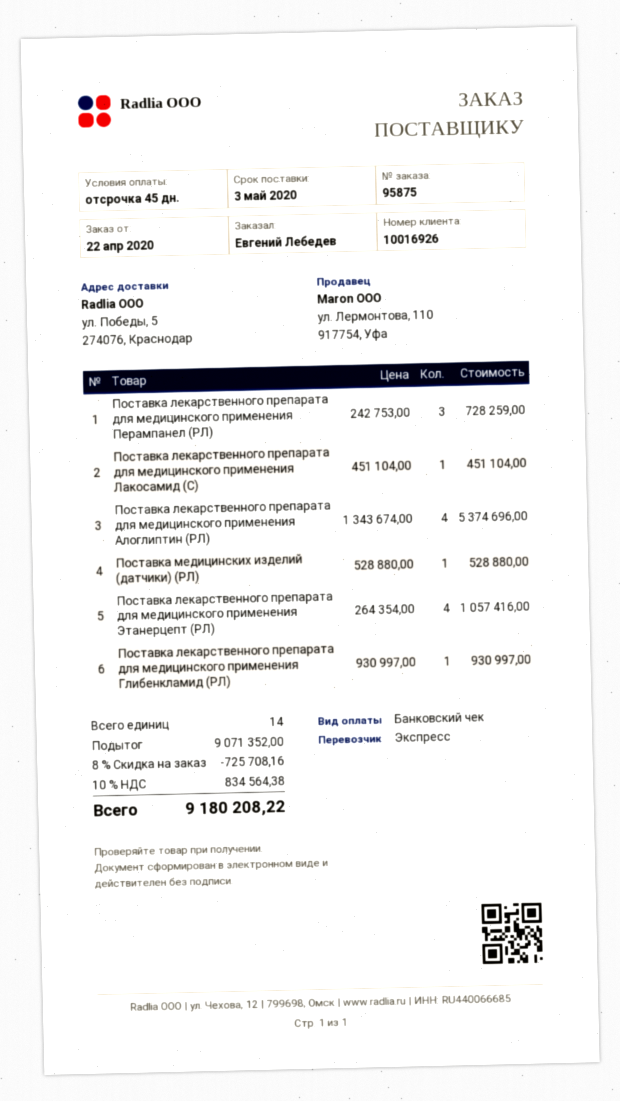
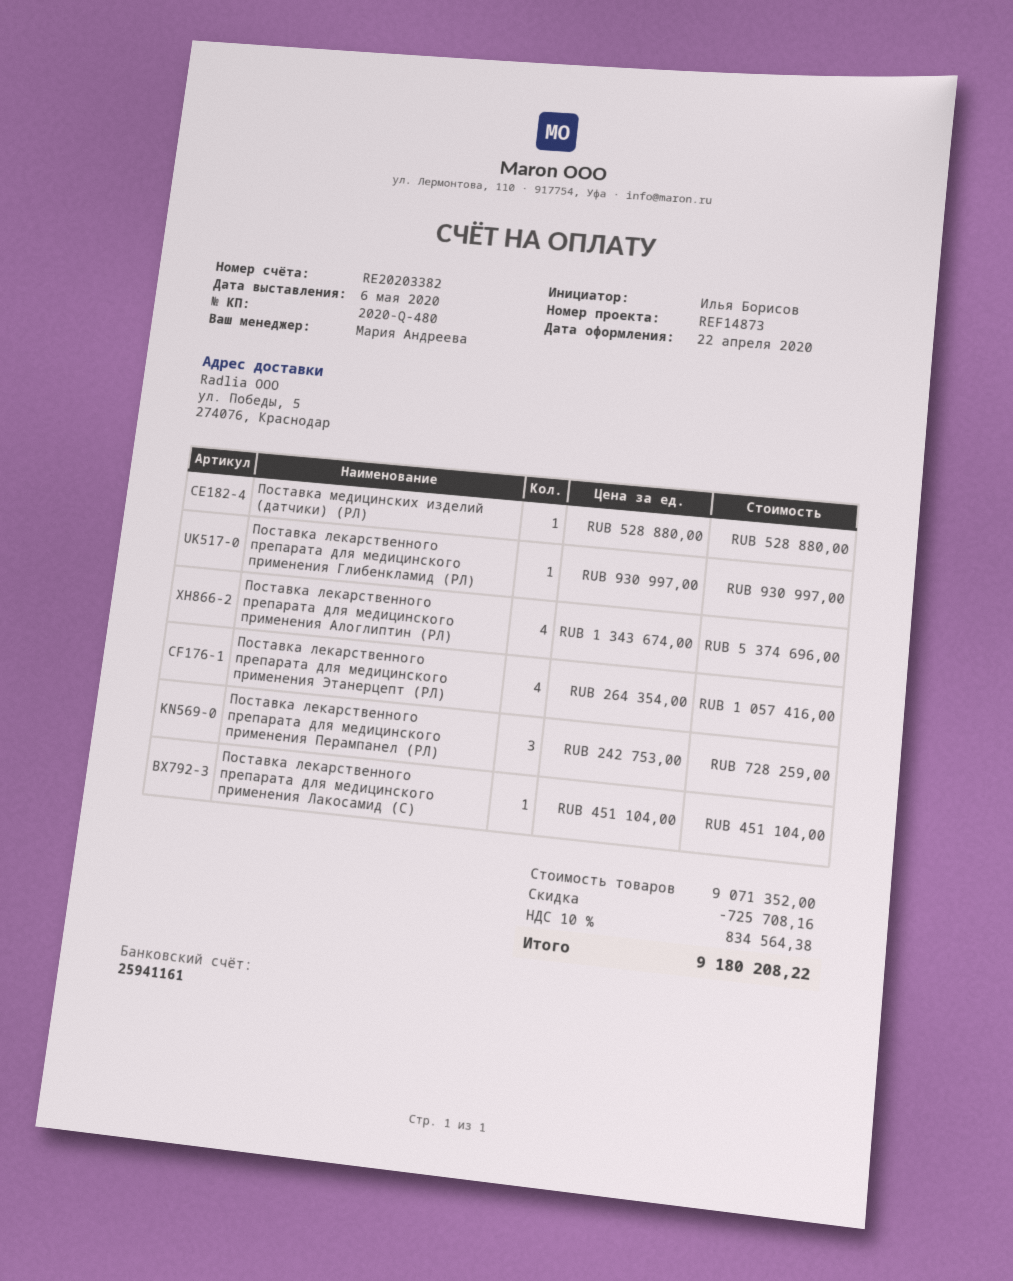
ordered by: Евгений Лебедев -> Илья Борисов

